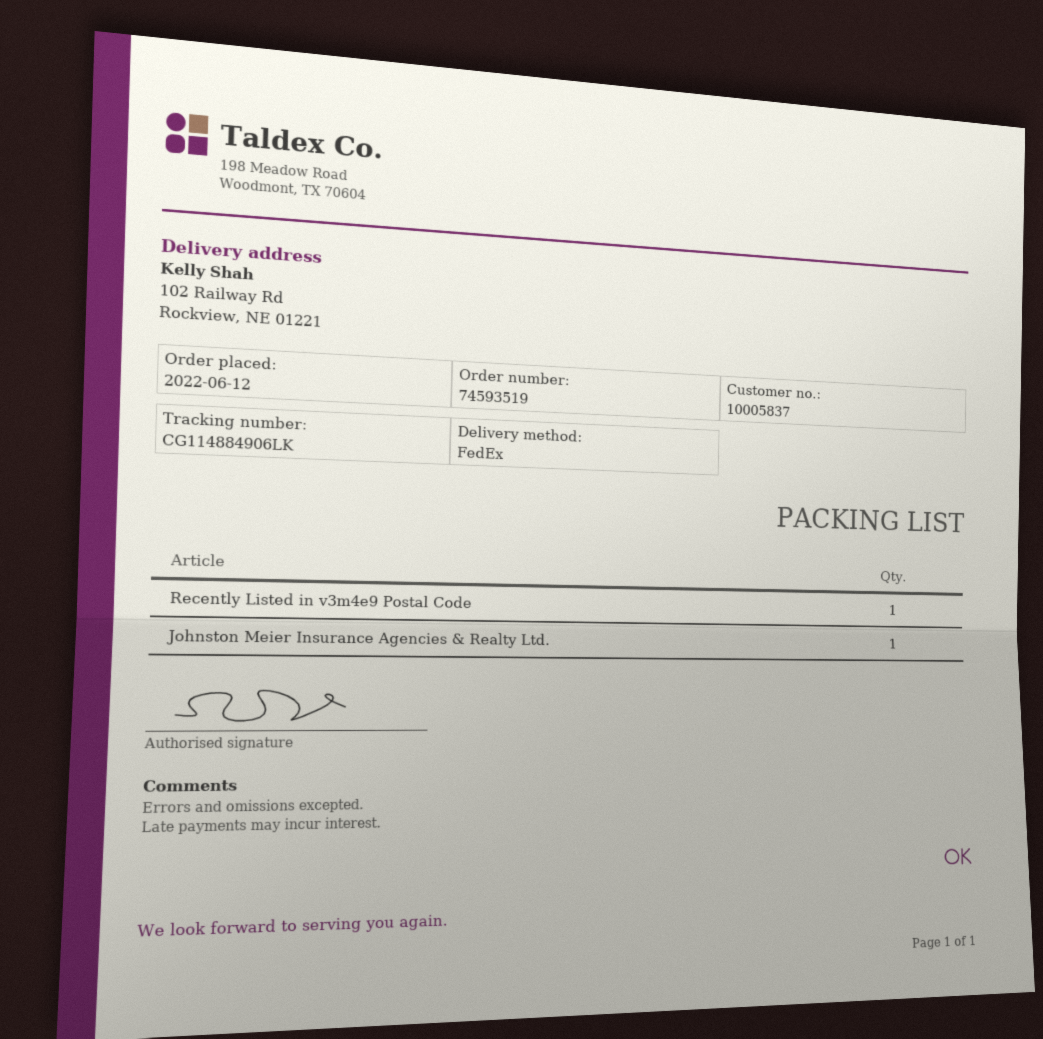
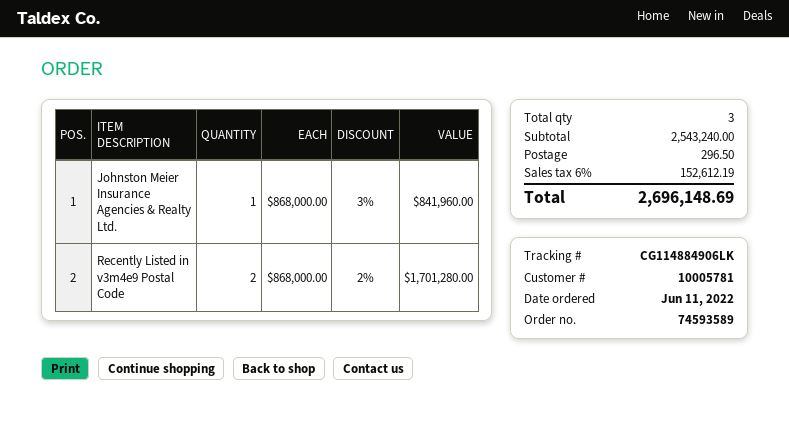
order number: 74593519 -> 74593589
order date: 2022-06-12 -> 2022-06-11
customer number: 10005837 -> 10005781
Recently Listed in v3m4e9 Postal Code: 1 -> 2

